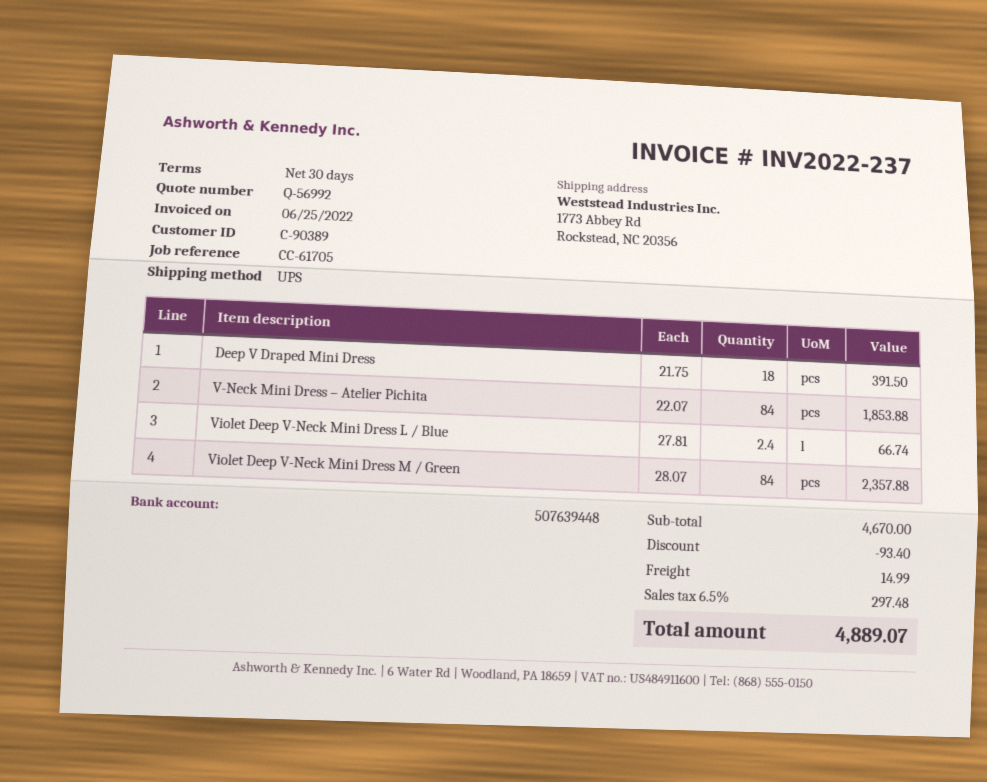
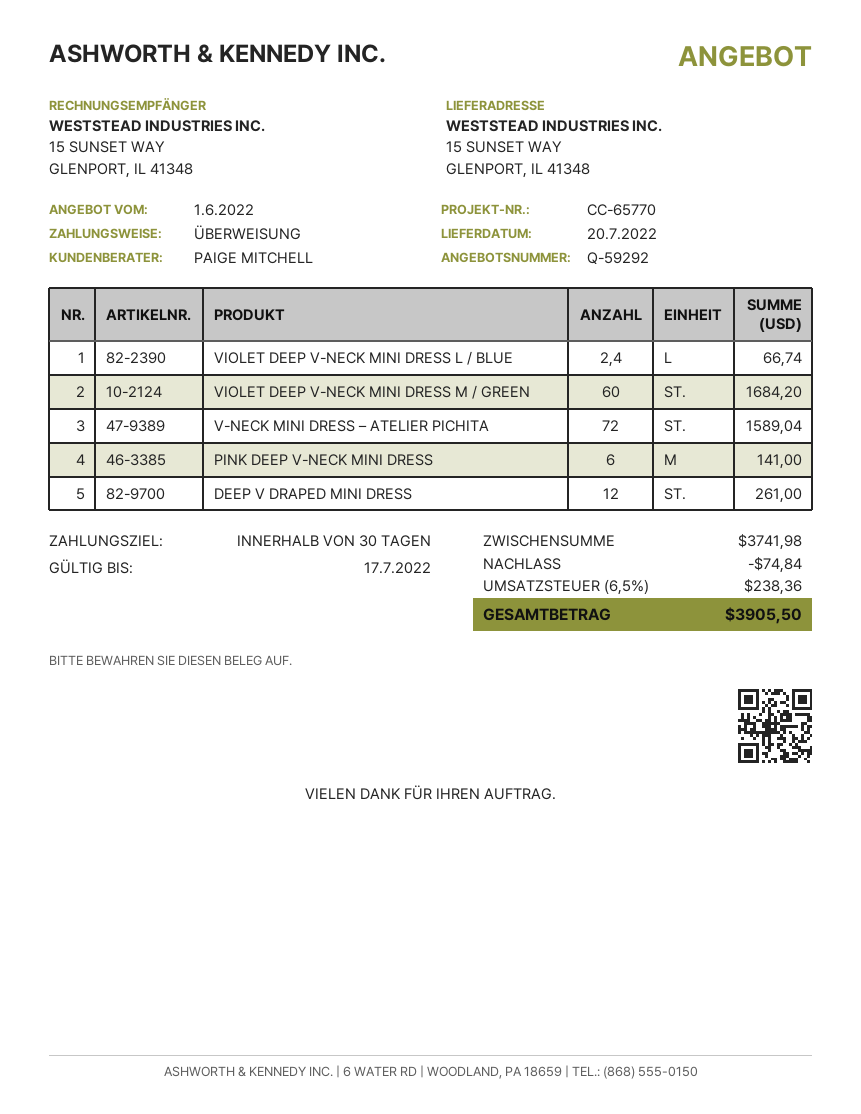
quote number: Q-56992 -> Q-59292
reference: CC-61705 -> CC-65770
ship to: 1773 Abbey Rd, Rockstead, NC 20356 -> 15 SUNSET WAY, GLENPORT, IL 41348
Deep V Draped Mini Dress: 18 for 391.50 -> 12 for 261.00
V-Neck Mini Dress – Atelier Pichita: 84 for 1853.88 -> 72 for 1589.04
Violet Deep V-Neck Mini Dress M / Green: 84 for 2357.88 -> 60 for 1684.20
PINK DEEP V-NECK MINI DRESS: none -> 6 for 141.00
subtotal: 4670.00 -> 3741.98
discount: 93.40 -> 74.84
shipping: 14.99 -> none
tax: 6.5% = 297.48 -> 6.5% = 238.36
total: 4889.07 -> 3905.50

